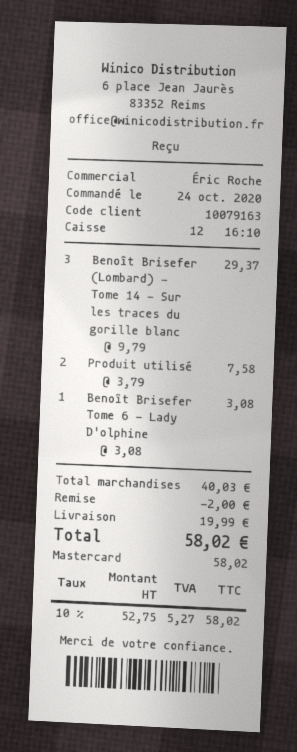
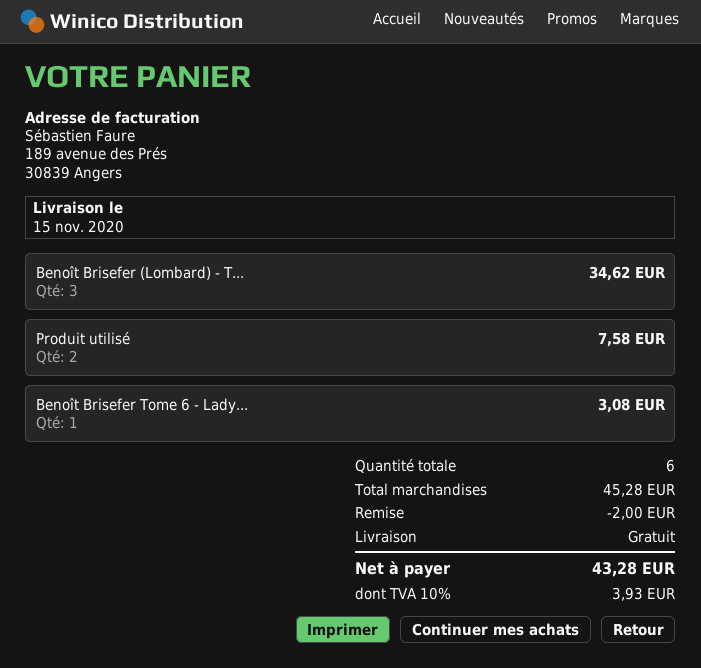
Benoît Brisefer (Lombard) - Tome 14 - Sur les traces du gorille blanc: 3 for 29.37 -> 3 for 34.62
subtotal: 40.03 -> 45.28
shipping: 19.99 -> 0.00
tax: 10% = 5.27 -> 10% = 3.93
total: 58.02 -> 43.28

